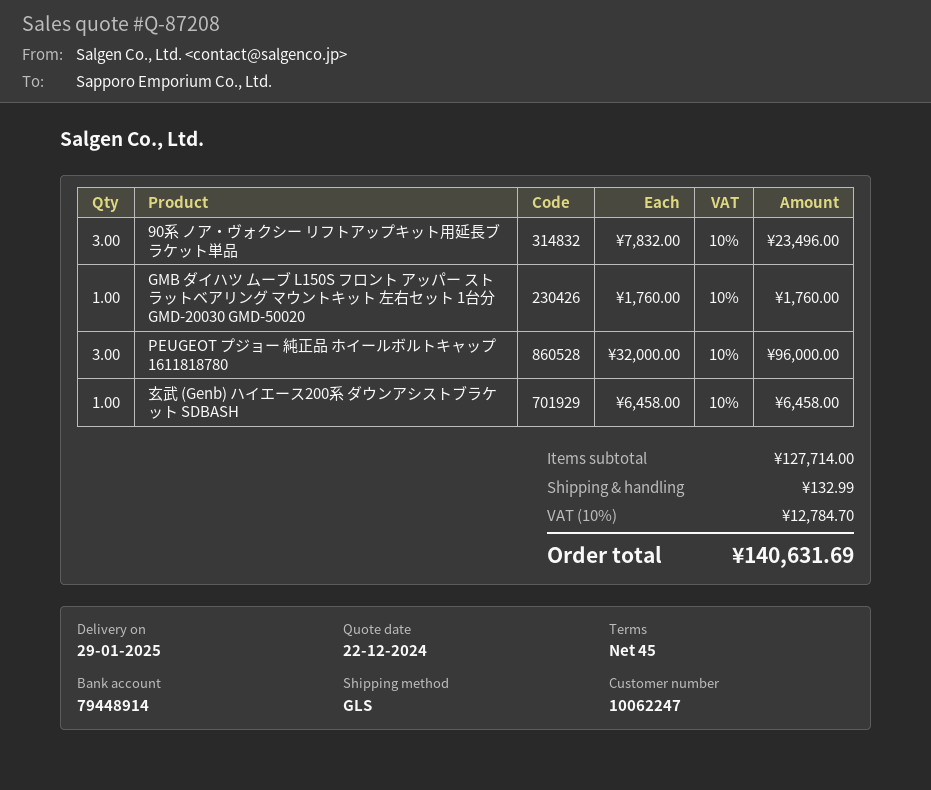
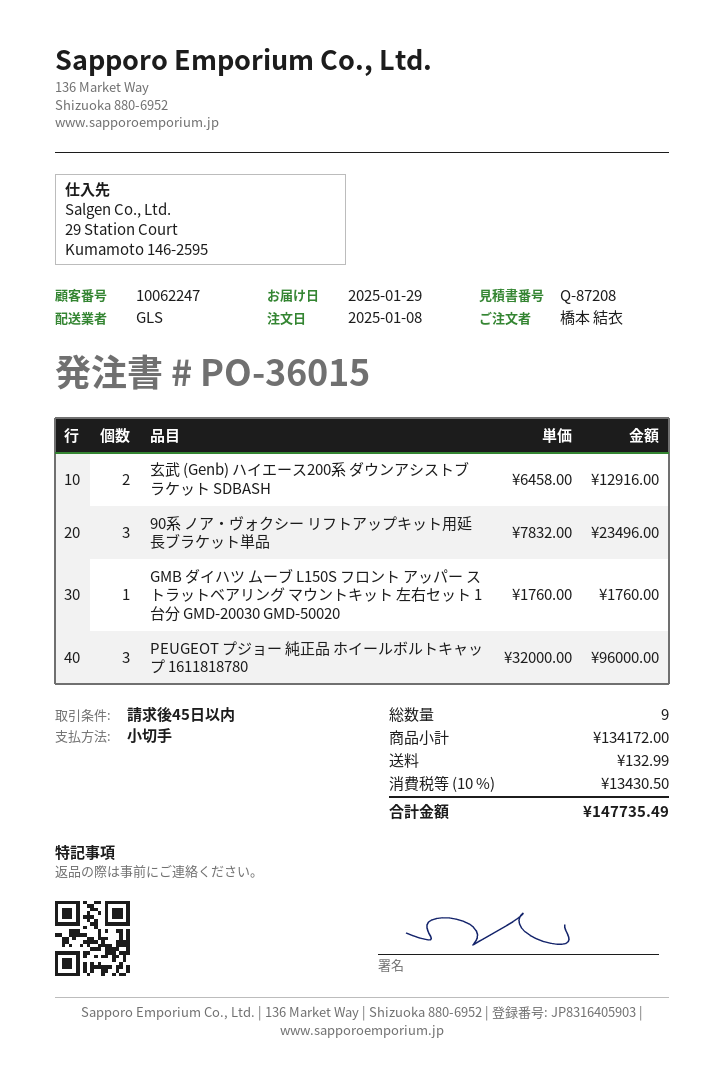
玄武 (Genb) ハイエース200系 ダウンアシストブラケット SDBASH: 1 x 6458.00 = 6458.00 -> 2 x 6458.00 = 12916.00
subtotal: 127714.00 -> 134172.00
tax: 10% = 12784.70 -> 10% = 13430.50
total: 140631.69 -> 147735.49

